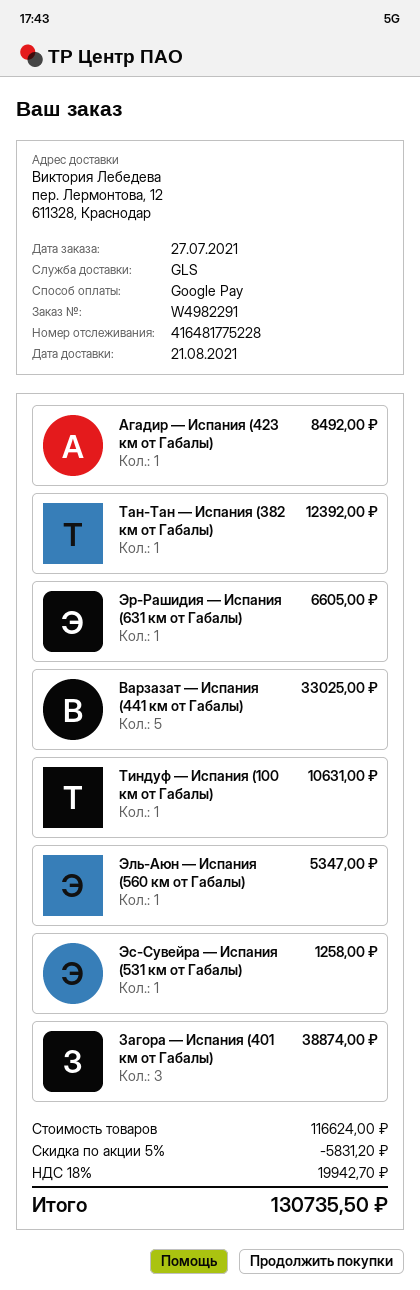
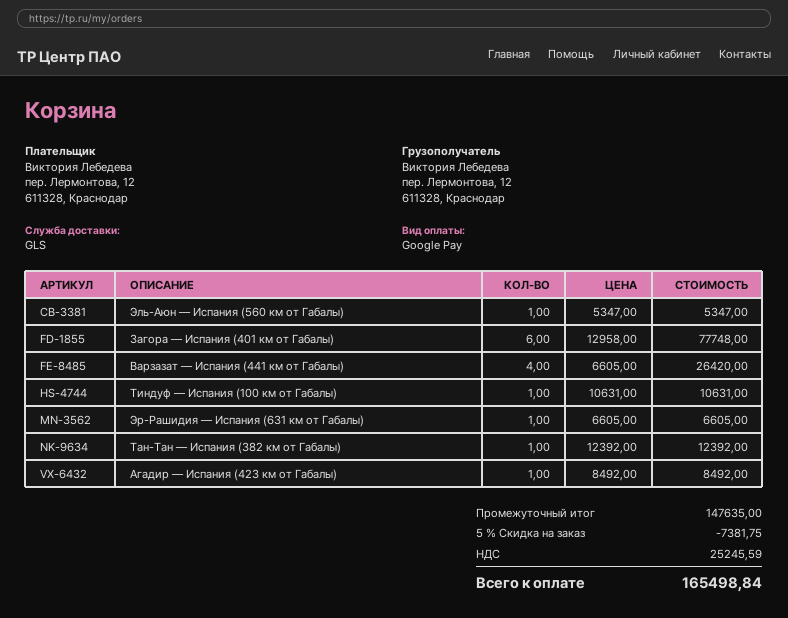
Варзазат — Испания (441 км от Габалы): 5 for 33025.00 -> 4 for 26420.00
Эс-Сувейра — Испания (531 км от Габалы): 1 for 1258.00 -> none
Загора — Испания (401 км от Габалы): 3 for 38874.00 -> 6 for 77748.00
subtotal: 116624.00 -> 147635.00
discount: 5% = 5831.20 -> 5% = 7381.75
tax: 19942.70 -> 25245.59
total: 130735.50 -> 165498.84

